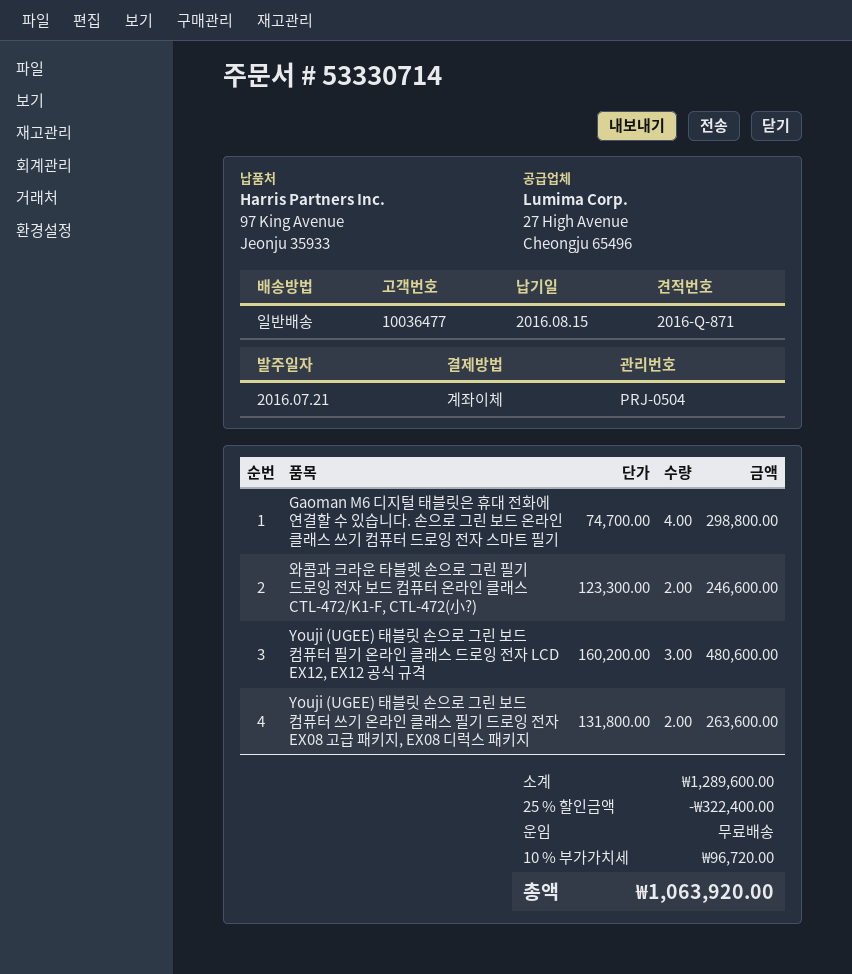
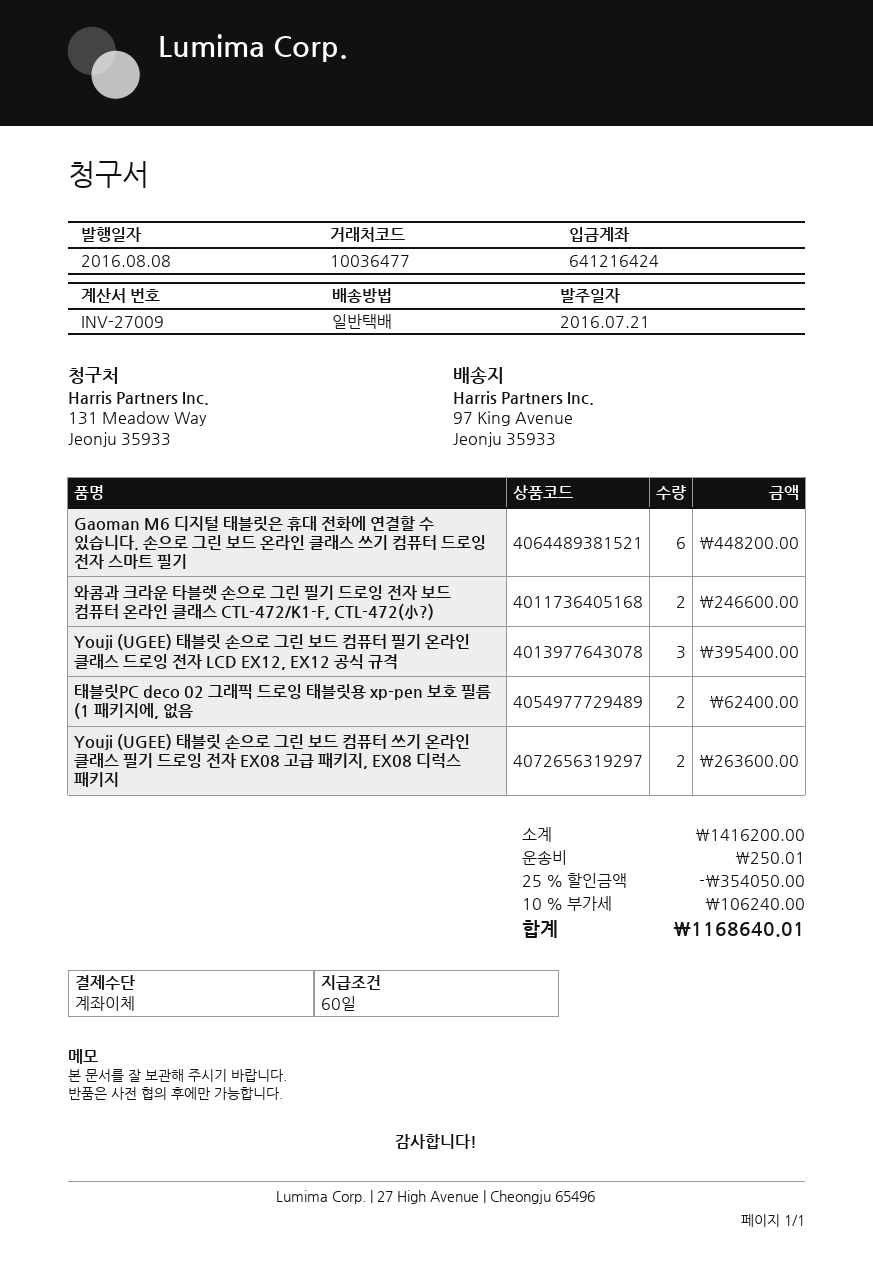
Gaoman M6 디지털 태블릿은 휴대 전화에 연결할 수 있습니다. 손으로 그린 보드 온라인 클래스 쓰기 컴퓨터 드로잉 전자 스마트 필기: 4 for 298800.00 -> 6 for 448200.00
Youji (UGEE) 태블릿 손으로 그린 보드 컴퓨터 필기 온라인 클래스 드로잉 전자 LCD EX12, EX12 공식 규격: 3 for 480600.00 -> 3 for 395400.00
태블릿PC deco 02 그래픽 드로잉 태블릿용 xp-pen 보호 필름 (1 패키지에, 없음: none -> 2 for 62400.00
subtotal: 1289600.00 -> 1416200.00
discount: 25% = 322400.00 -> 25% = 354050.00
shipping: 0.00 -> 250.01
tax: 10% = 96720.00 -> 10% = 106240.00
total: 1063920.00 -> 1168640.01

